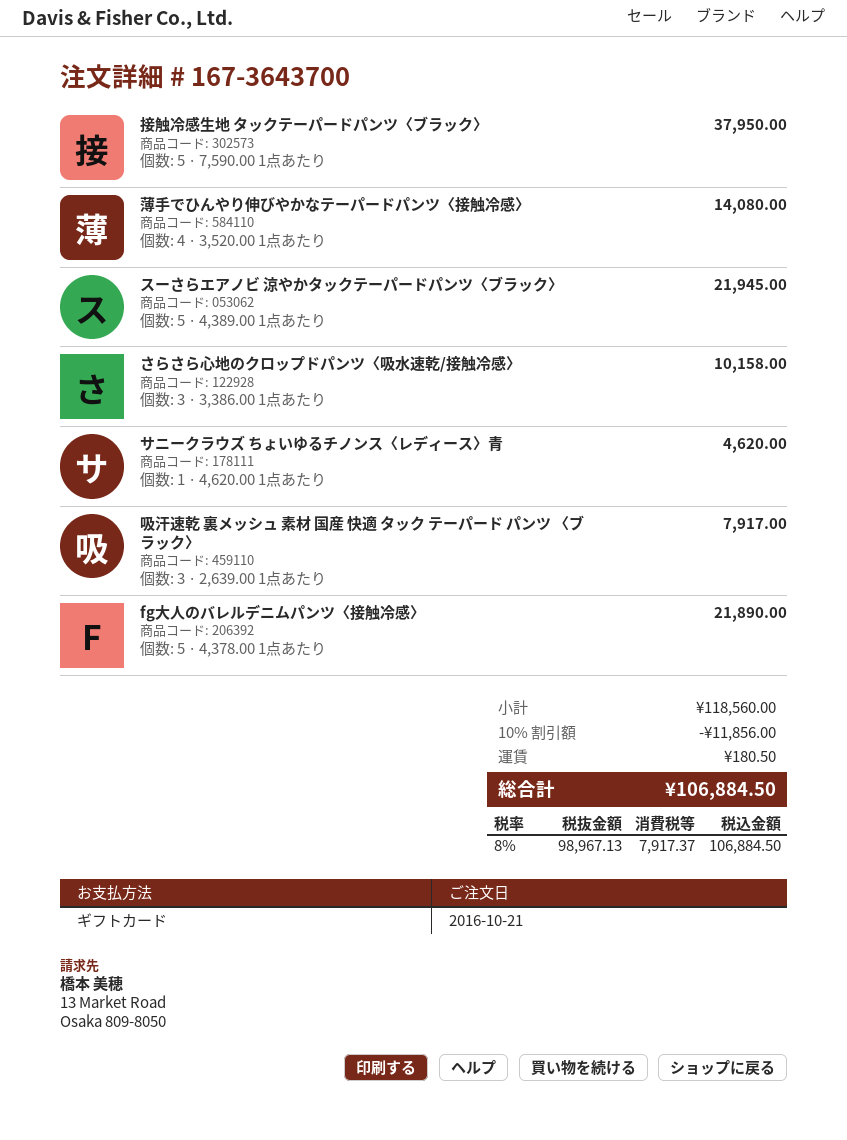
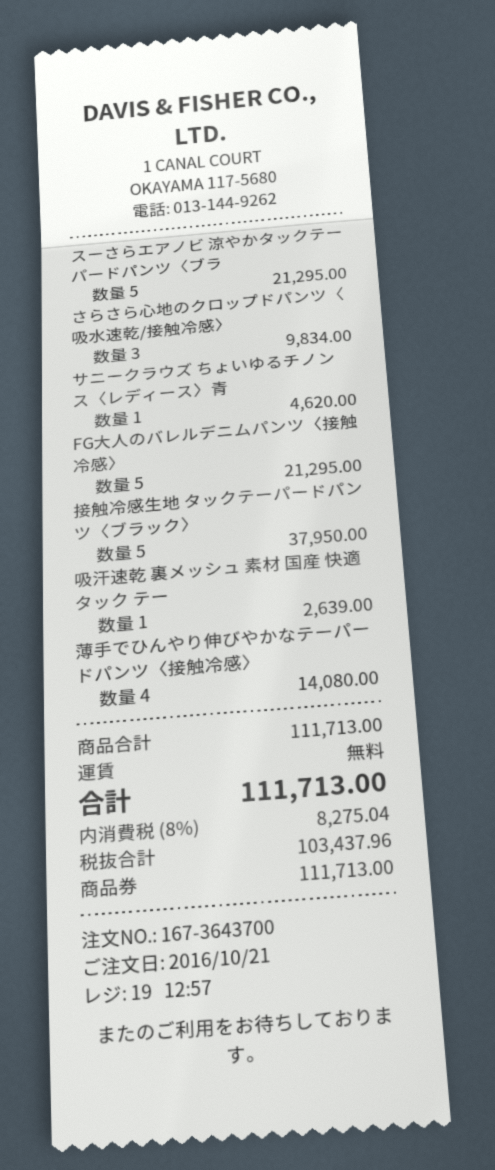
スーさらエアノビ 涼やかタックテーパードパンツ〈ブラック〉: 5 for 21945.00 -> 5 for 21295.00
さらさら心地のクロップドパンツ〈吸水速乾/接触冷感〉: 3 for 10158.00 -> 3 for 9834.00
吸汗速乾 裏メッシュ 素材 国産 快適 タック テーパード パンツ 〈ブラック〉: 3 for 7917.00 -> 1 for 2639.00
fg大人のバレルデニムパンツ〈接触冷感〉: 5 for 21890.00 -> 5 for 21295.00
subtotal: 118560.00 -> 111713.00
discount: 10% = 11856.00 -> none
shipping: 180.50 -> 0.00
net: 98967.13 -> 103437.96
tax: 8% = 7917.37 -> 8% = 8275.04
total: 106884.50 -> 111713.00

